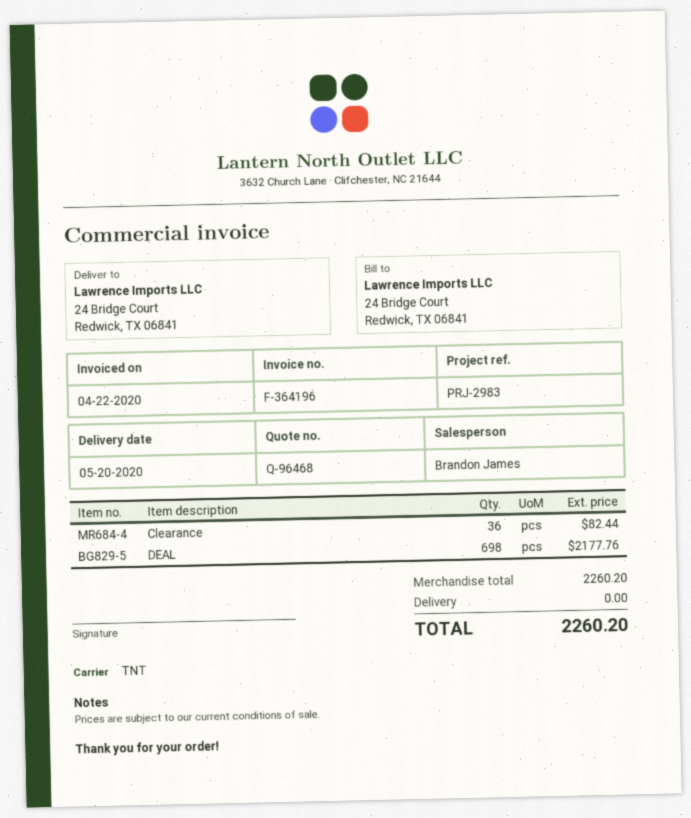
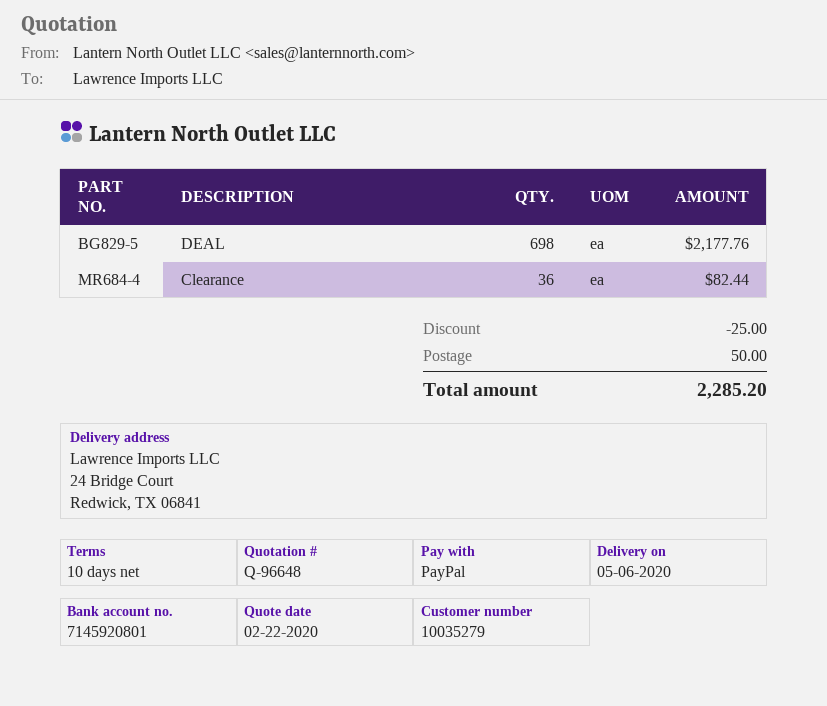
quote number: Q-96468 -> Q-96648
delivery date: 2020-05-20 -> 2020-05-06
discount: none -> 25.00
shipping: 0.00 -> 50.00
total: 2260.20 -> 2285.20

